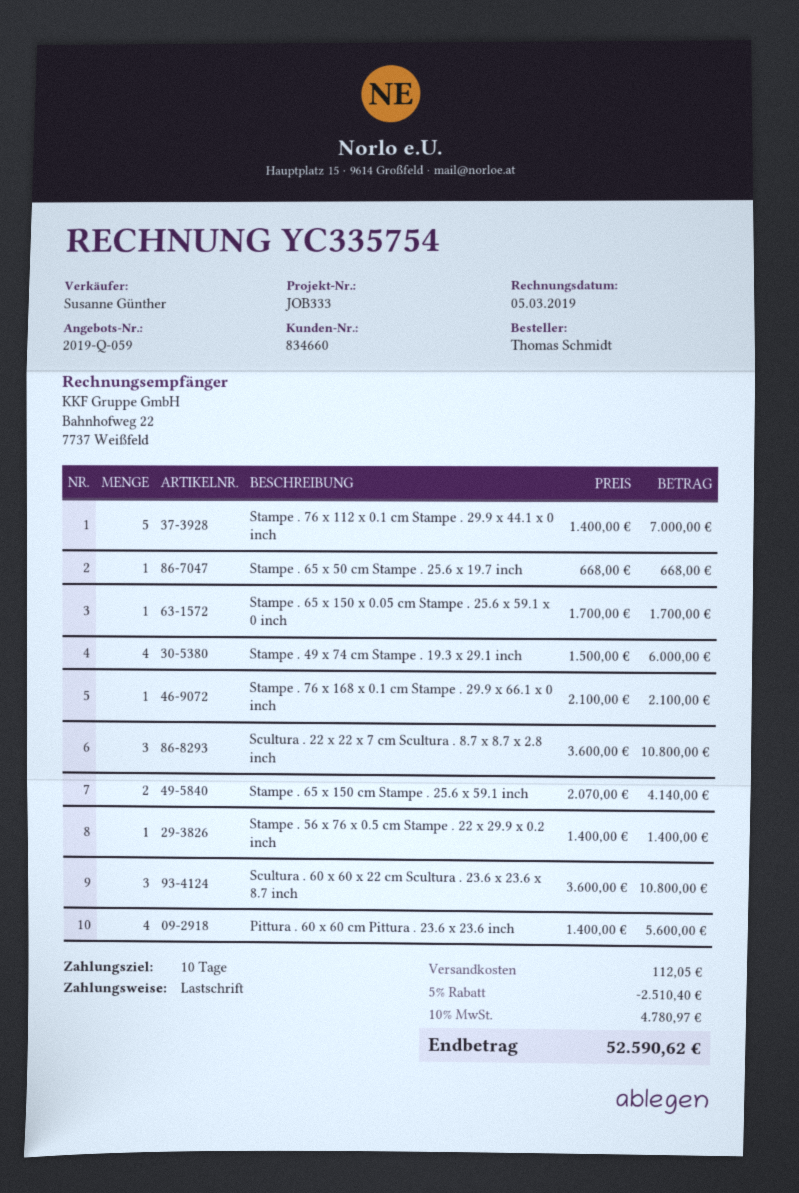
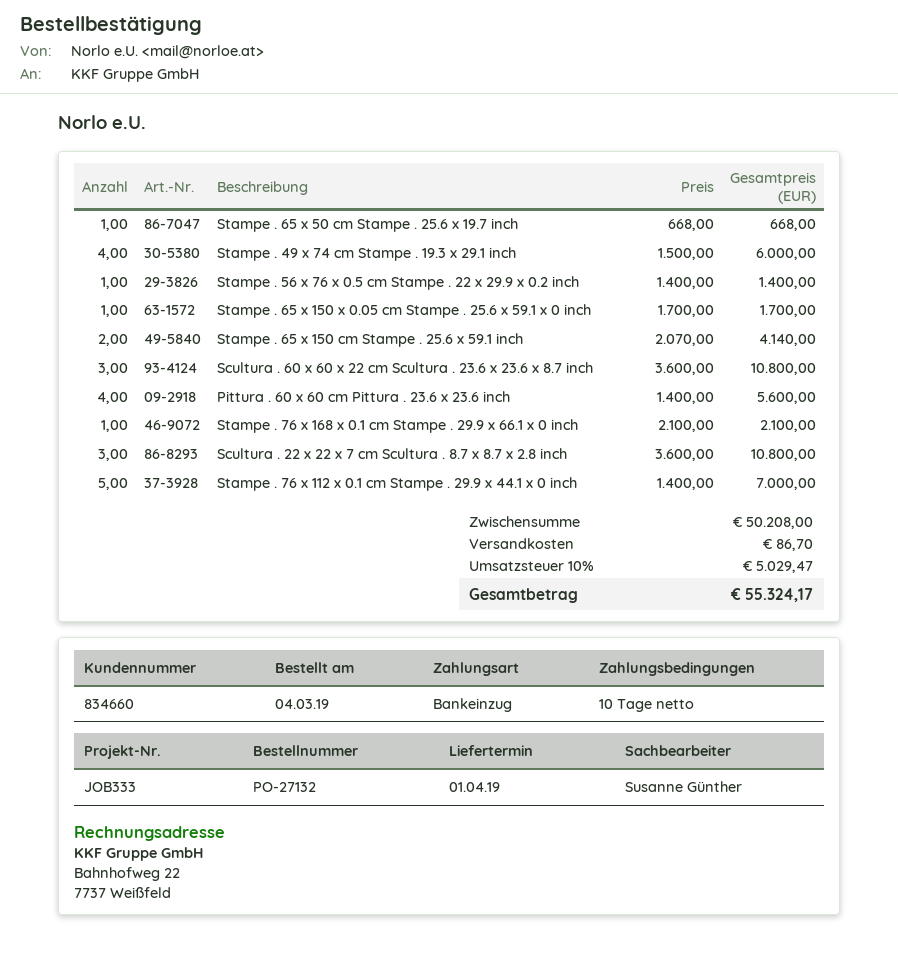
discount: 5% = 2510.40 -> none
shipping: 112.05 -> 86.70
tax: 10% = 4780.97 -> 10% = 5029.47
total: 52590.62 -> 55324.17

